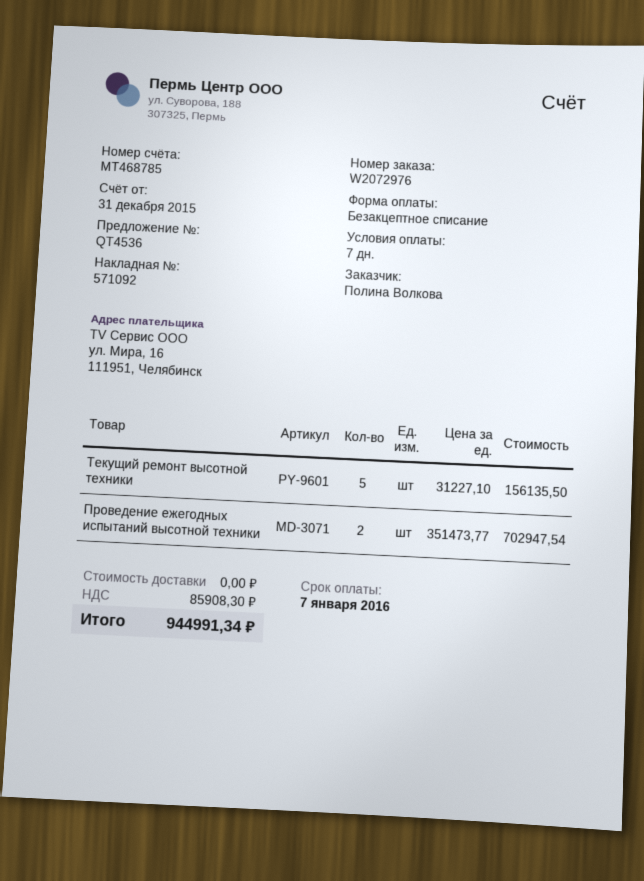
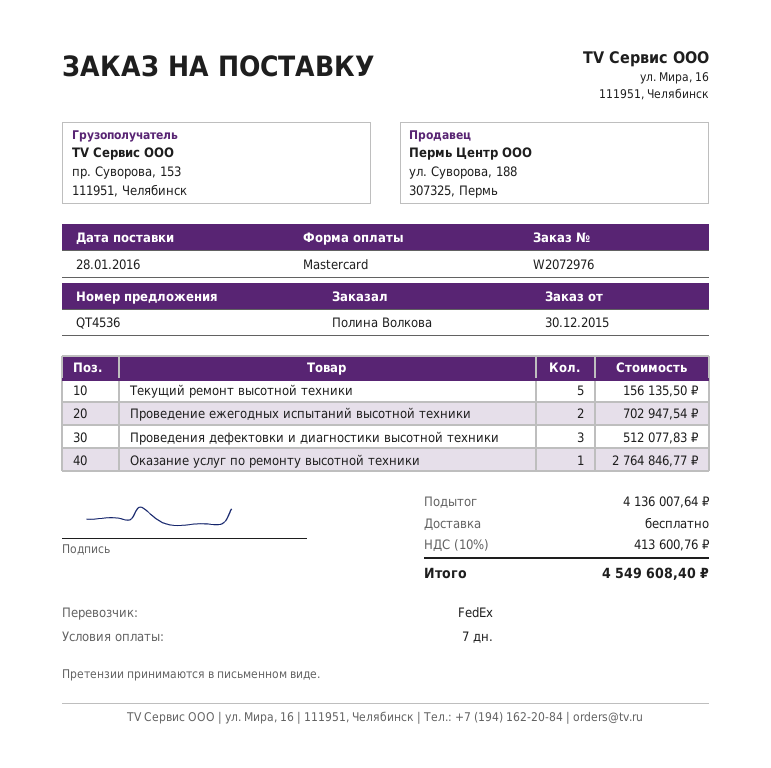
payment method: direct debit -> Mastercard
Проведения дефектовки и диагностики высотной техники: none -> 3 for 512077.83
Оказание услуг по ремонту высотной техники: none -> 1 for 2764846.77
tax: 85908.30 -> 413600.76
total: 944991.34 -> 4549608.40

